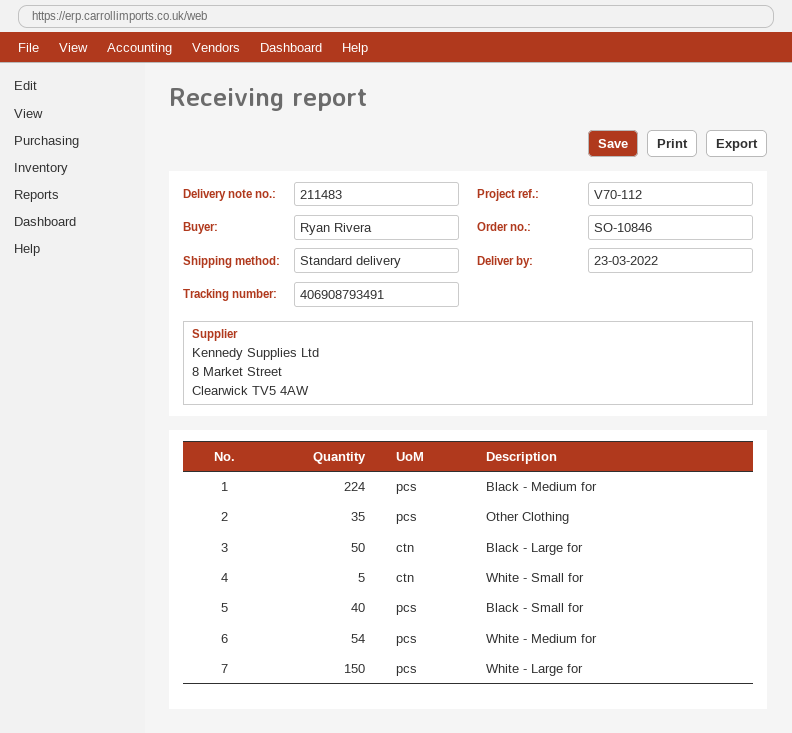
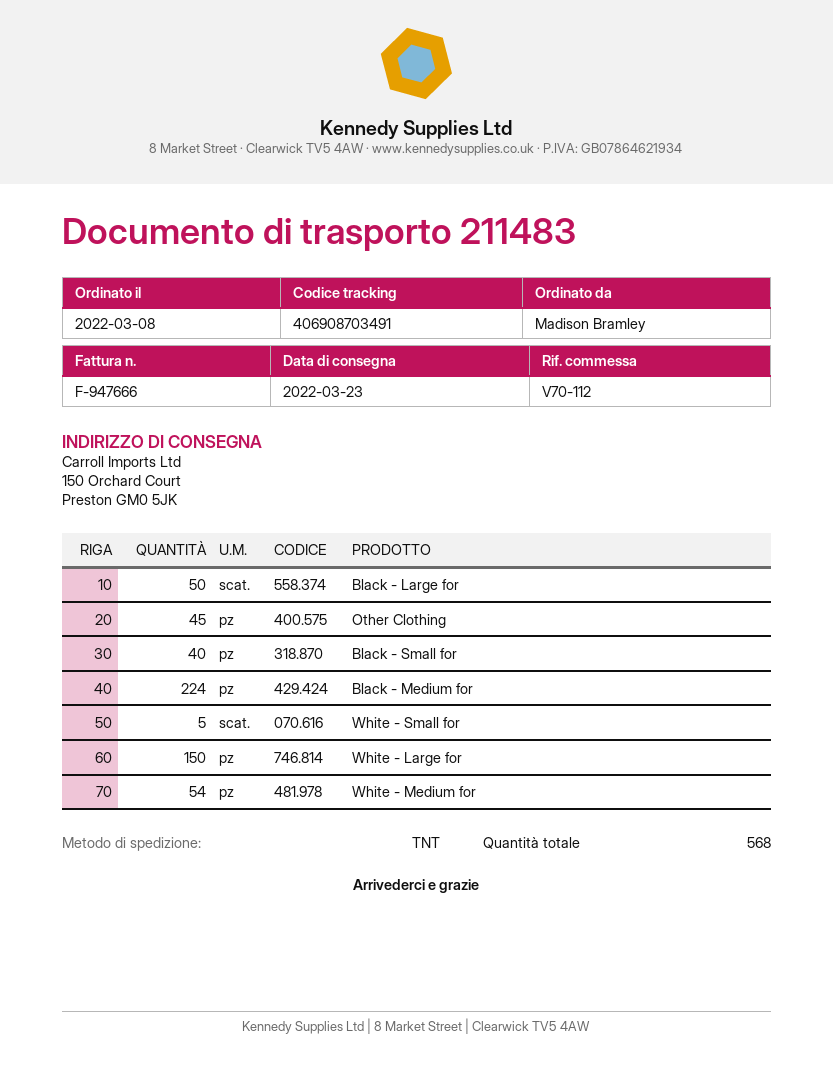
ordered by: Ryan Rivera -> Madison Bramley
shipping method: standard -> TNT
tracking number: 406908793491 -> 406908703491
Other Clothing: 35 -> 45

